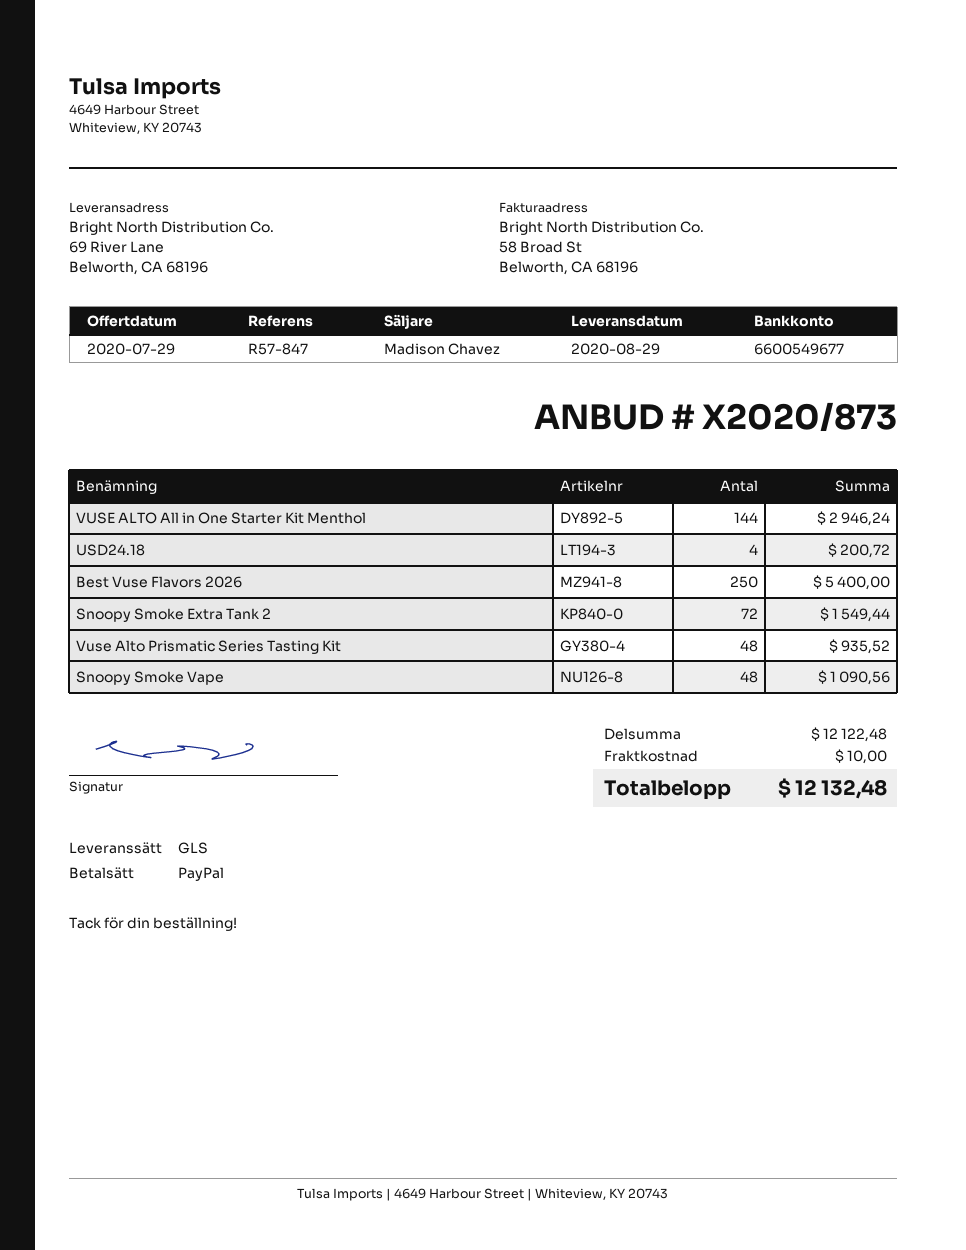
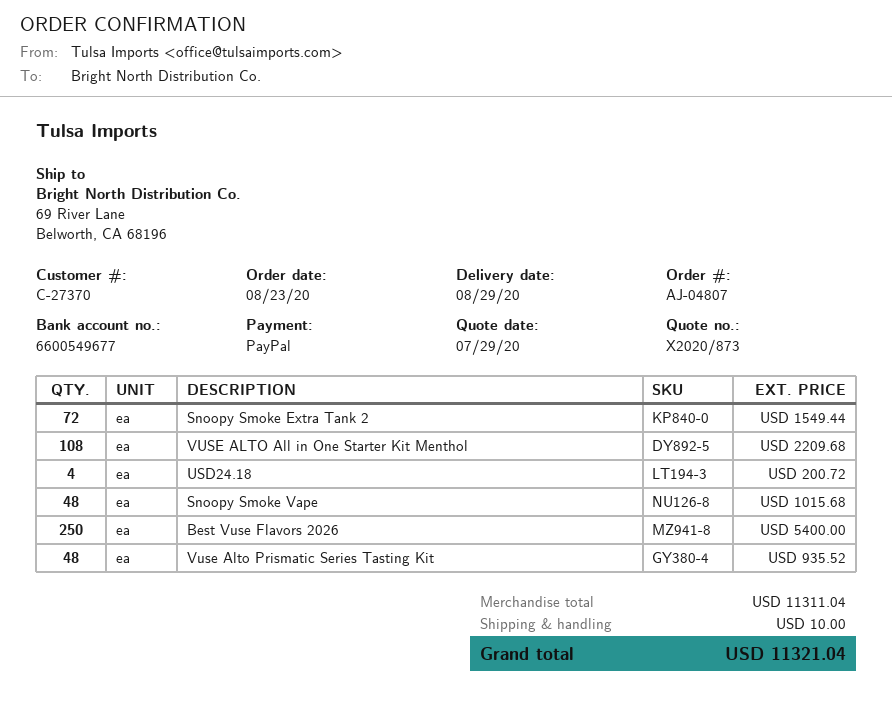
VUSE ALTO All in One Starter Kit Menthol: 144 for 2946.24 -> 108 for 2209.68
Snoopy Smoke Vape: 48 for 1090.56 -> 48 for 1015.68
subtotal: 12122.48 -> 11311.04
total: 12132.48 -> 11321.04

